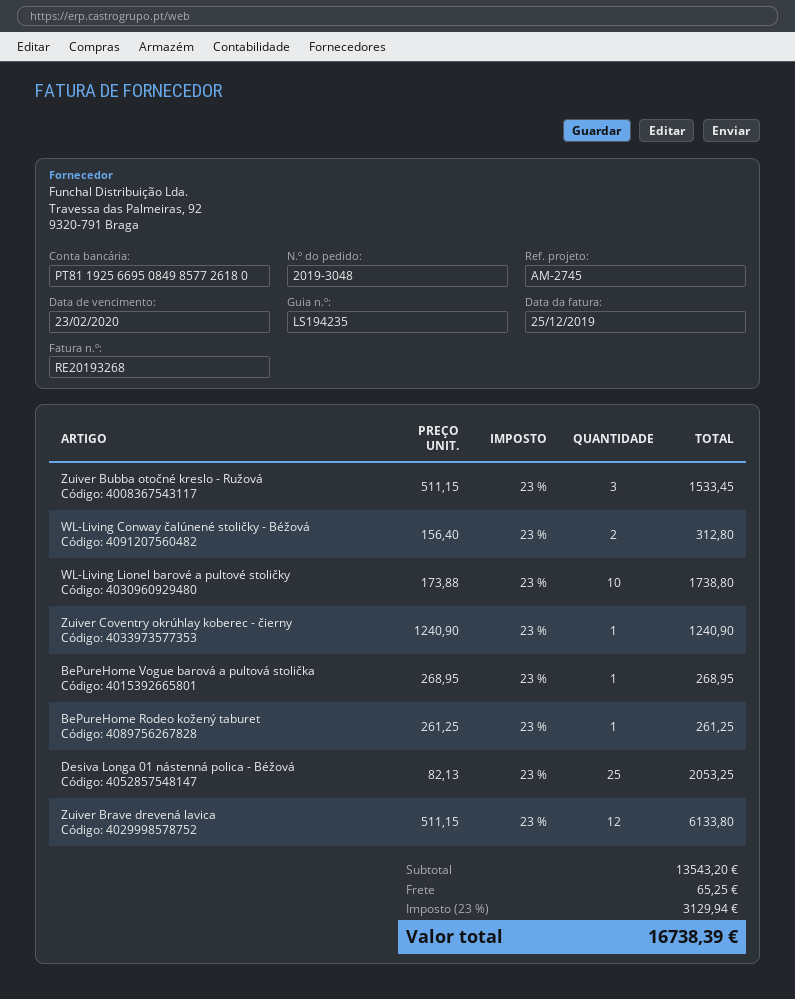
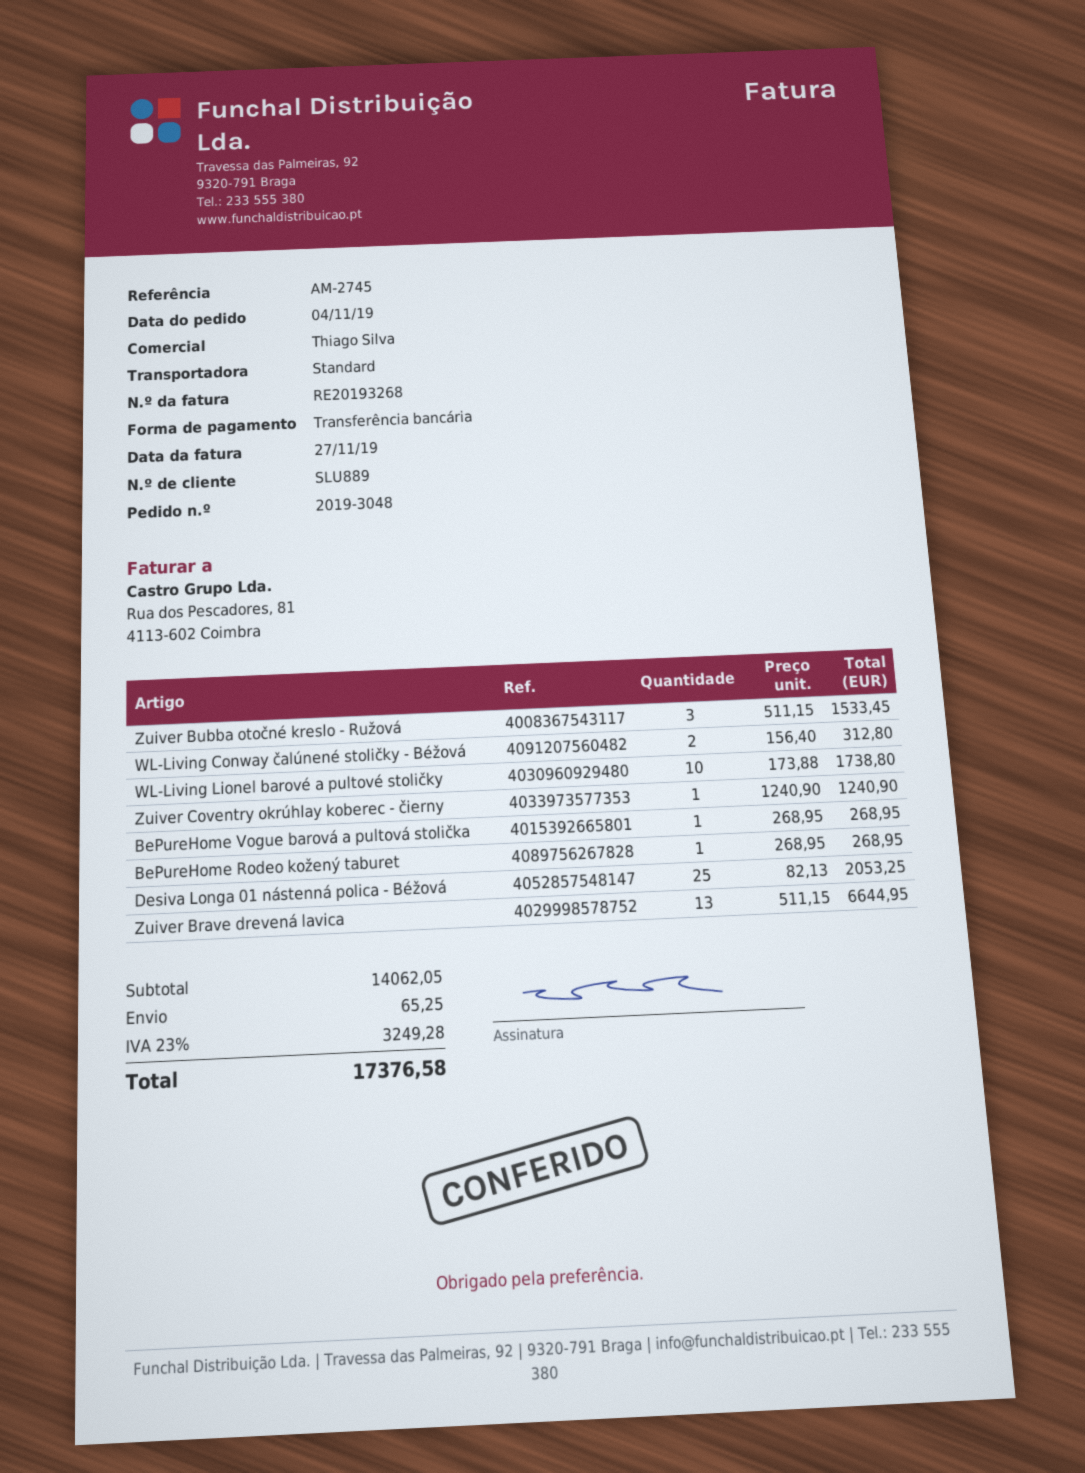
invoice date: 2019-12-25 -> 2019-11-27
BePureHome Rodeo kožený taburet: 1 x 261.25 = 261.25 -> 1 x 268.95 = 268.95
Zuiver Brave drevená lavica: 12 x 511.15 = 6133.80 -> 13 x 511.15 = 6644.95
subtotal: 13543.20 -> 14062.05
tax: 23% = 3129.94 -> 23% = 3249.28
total: 16738.39 -> 17376.58

